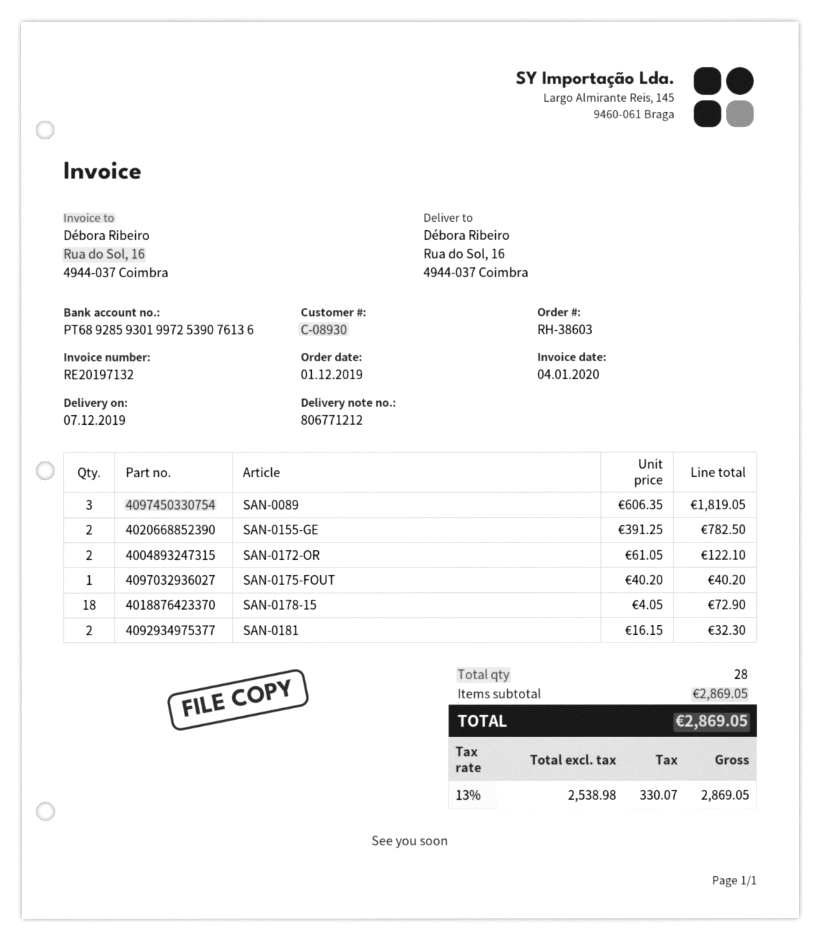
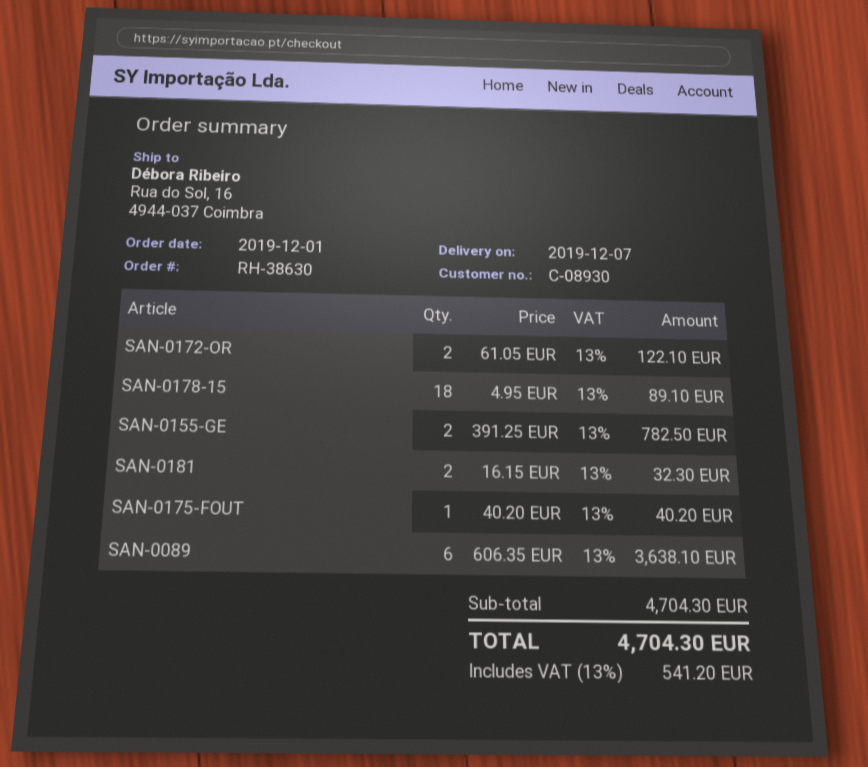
order number: RH-38603 -> RH-38630
SAN-0089: 3 x 606.35 = 1819.05 -> 6 x 606.35 = 3638.10
SAN-0178-15: 18 x 4.05 = 72.90 -> 18 x 4.95 = 89.10
subtotal: 2869.05 -> 4704.30
tax: 13% = 330.07 -> 13% = 541.20
total: 2869.05 -> 4704.30

